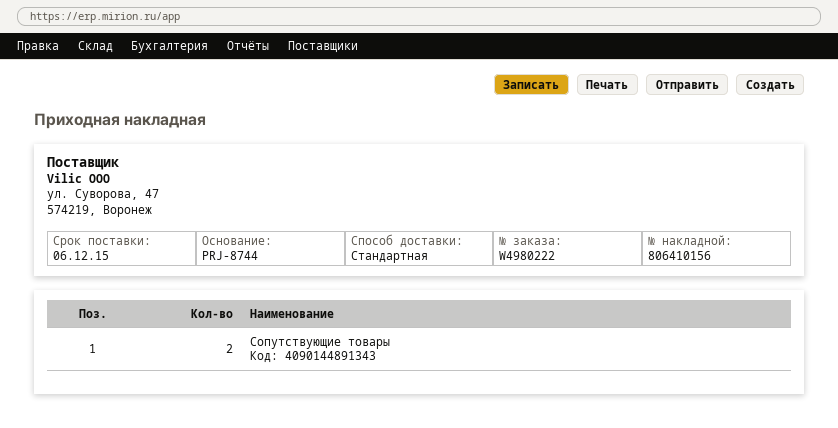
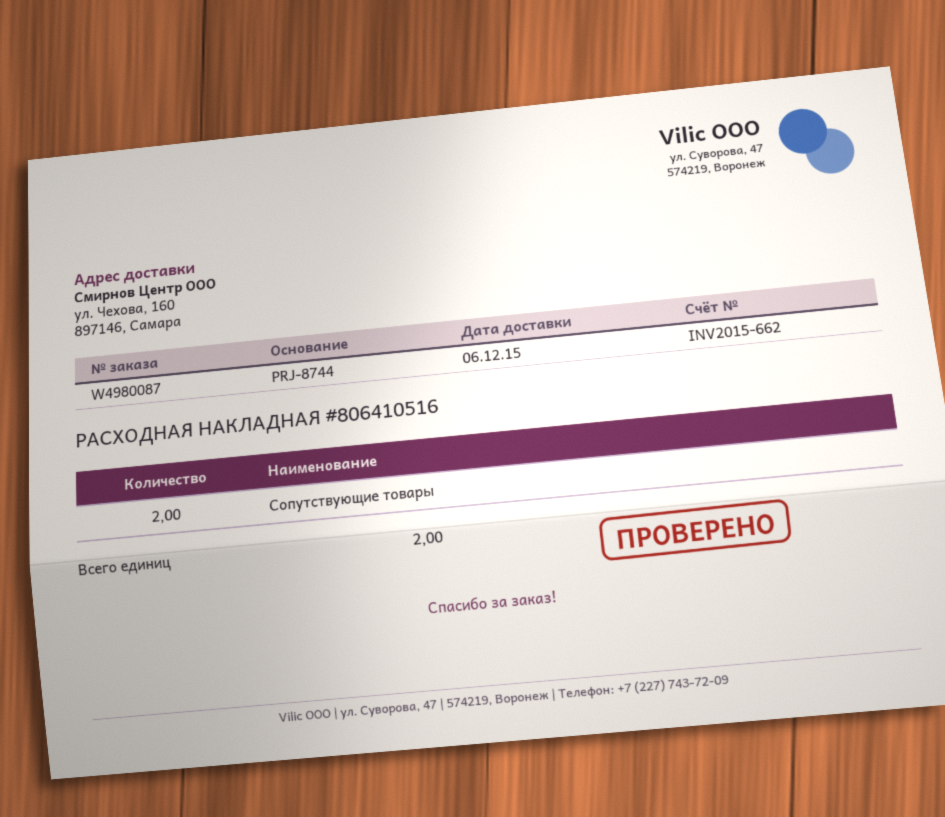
order number: W4980222 -> W4980087
delivery note number: 806410156 -> 806410516

